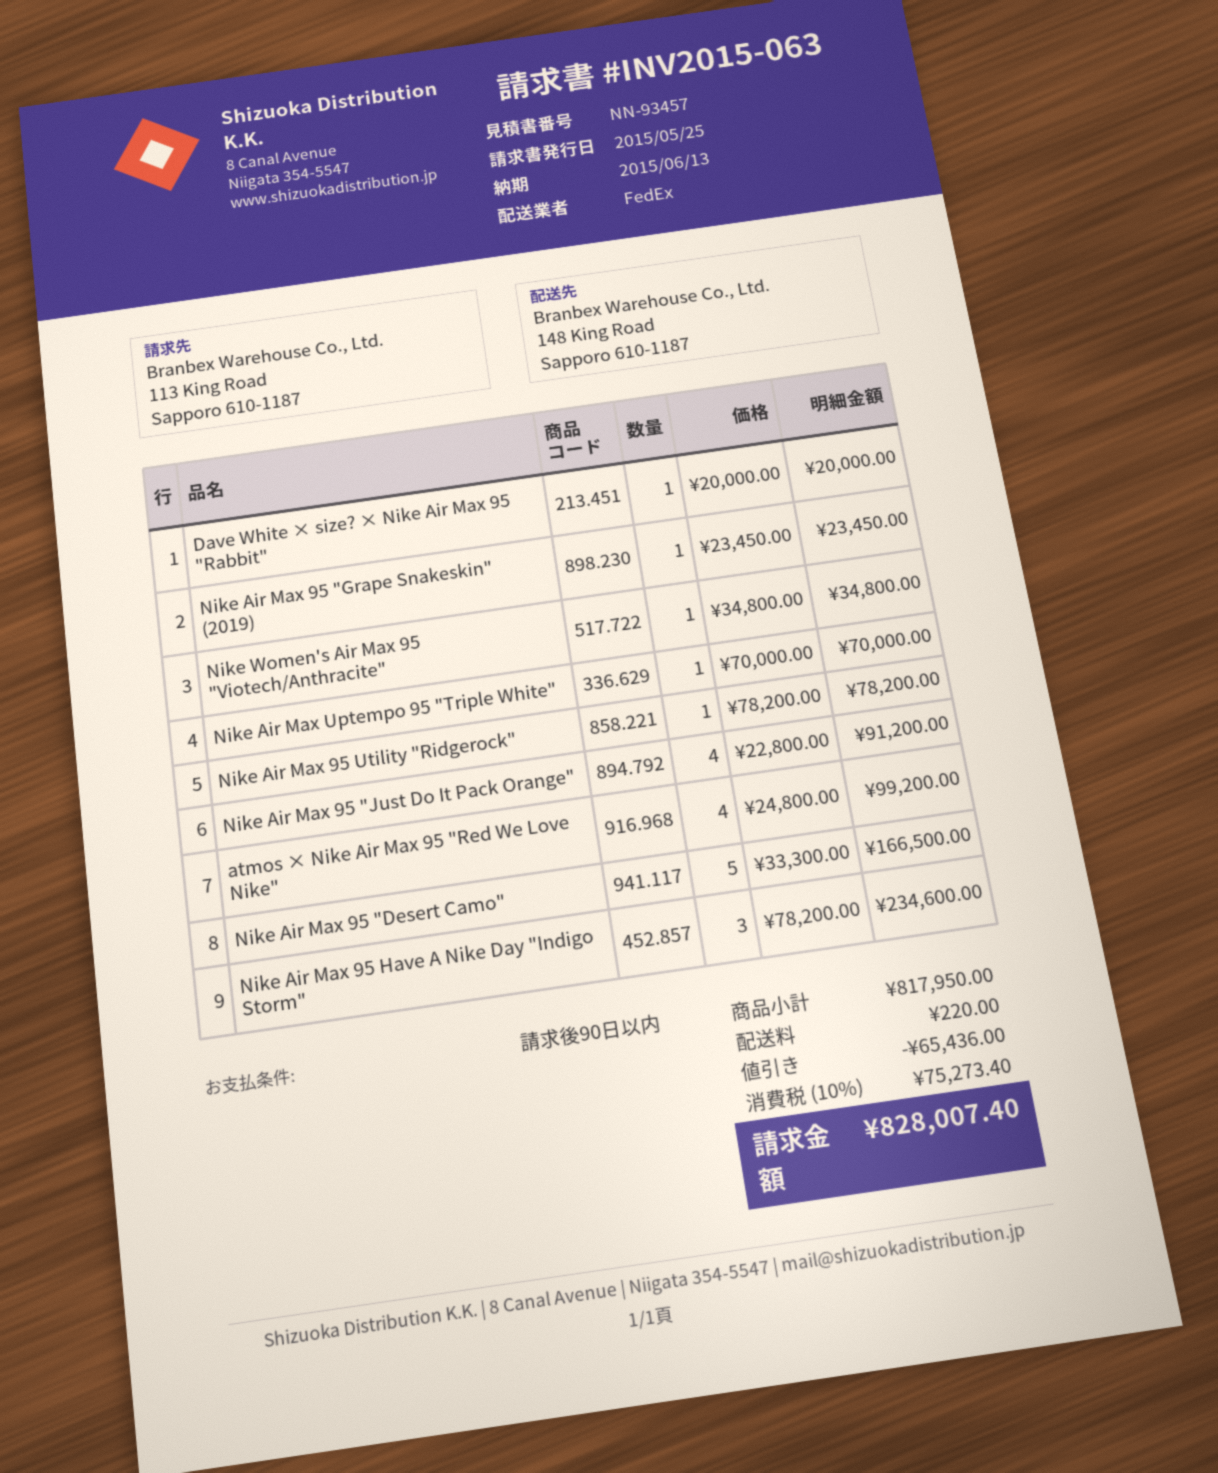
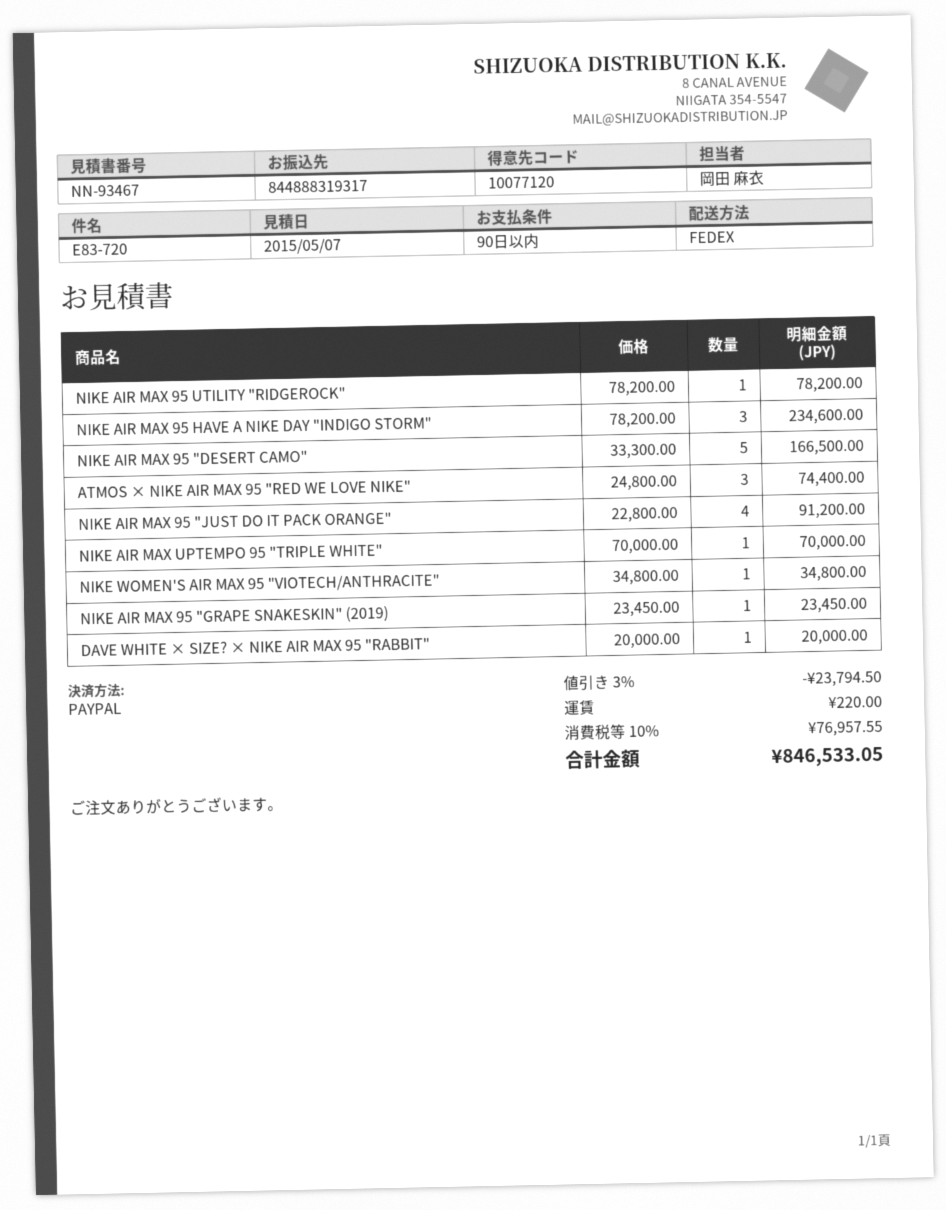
quote number: NN-93457 -> NN-93467
atmos × Nike Air Max 95 "Red We Love Nike": 4 x 24800.00 = 99200.00 -> 3 x 24800.00 = 74400.00
discount: 65436.00 -> 23794.50
tax: 10% = 75273.40 -> 10% = 76957.55
total: 828007.40 -> 846533.05

